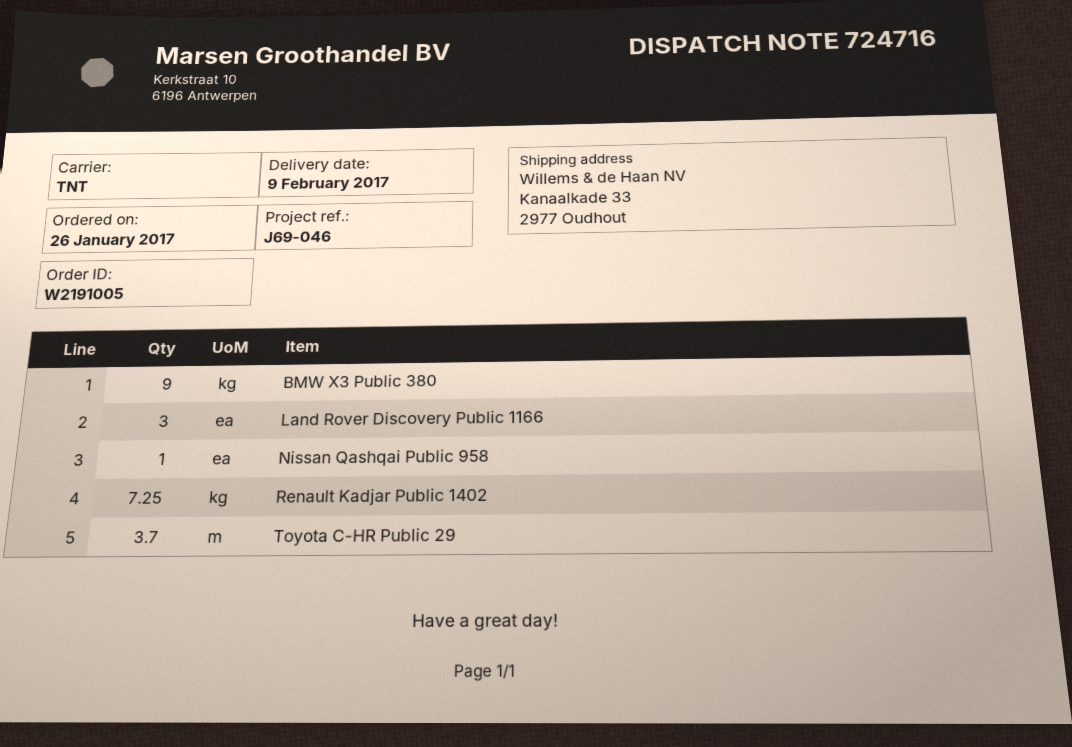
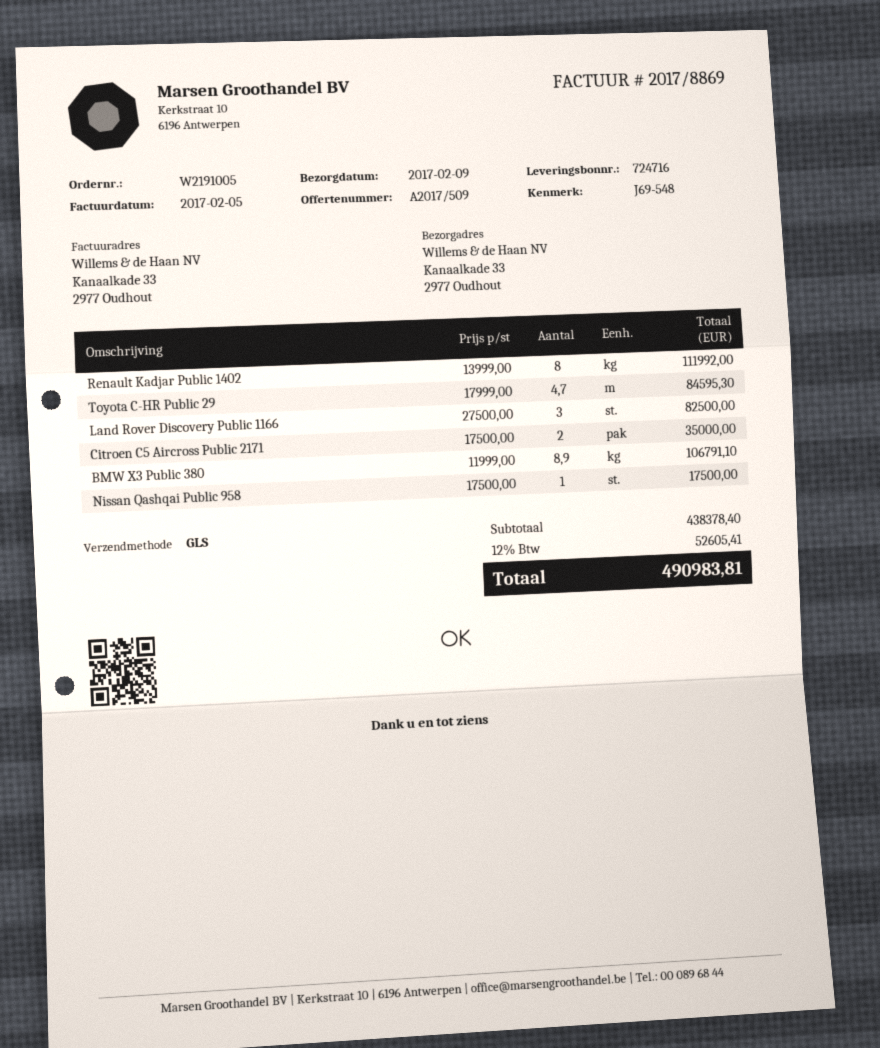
reference: J69-046 -> J69-548
shipping method: TNT -> GLS
BMW X3 Public 380: 9 -> 8.9
Renault Kadjar Public 1402: 7.25 -> 8
Toyota C-HR Public 29: 3.7 -> 4.7
Citroen C5 Aircross Public 2171: none -> 2

